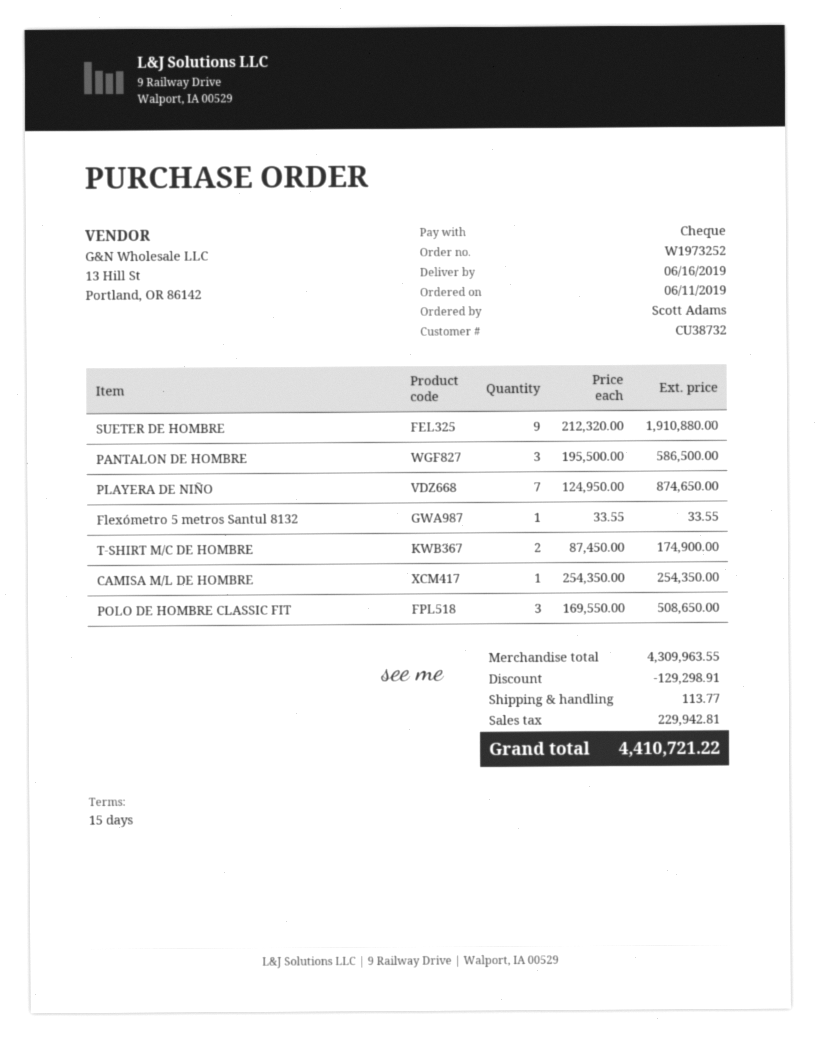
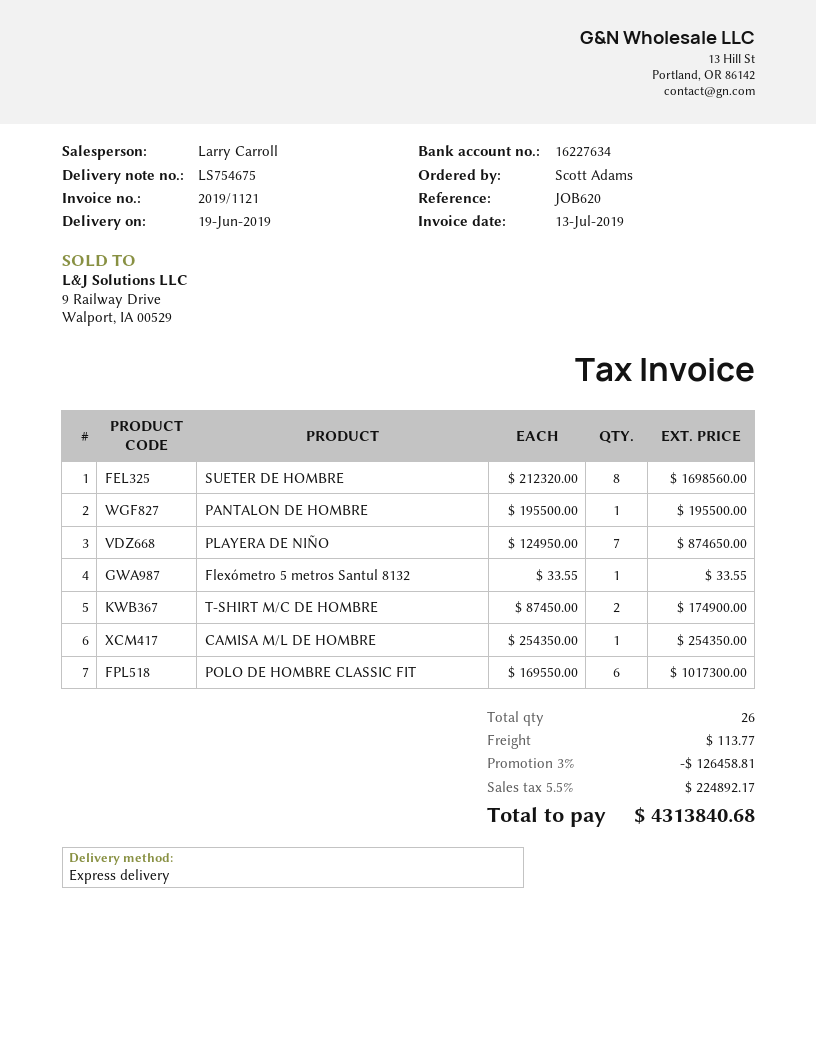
delivery date: 2019-06-16 -> 2019-06-19
SUETER DE HOMBRE: 9 x 212320.00 = 1910880.00 -> 8 x 212320.00 = 1698560.00
PANTALON DE HOMBRE: 3 x 195500.00 = 586500.00 -> 1 x 195500.00 = 195500.00
POLO DE HOMBRE CLASSIC FIT: 3 x 169550.00 = 508650.00 -> 6 x 169550.00 = 1017300.00
discount: 129298.91 -> 126458.81
tax: 229942.81 -> 224892.17
total: 4410721.22 -> 4313840.68

